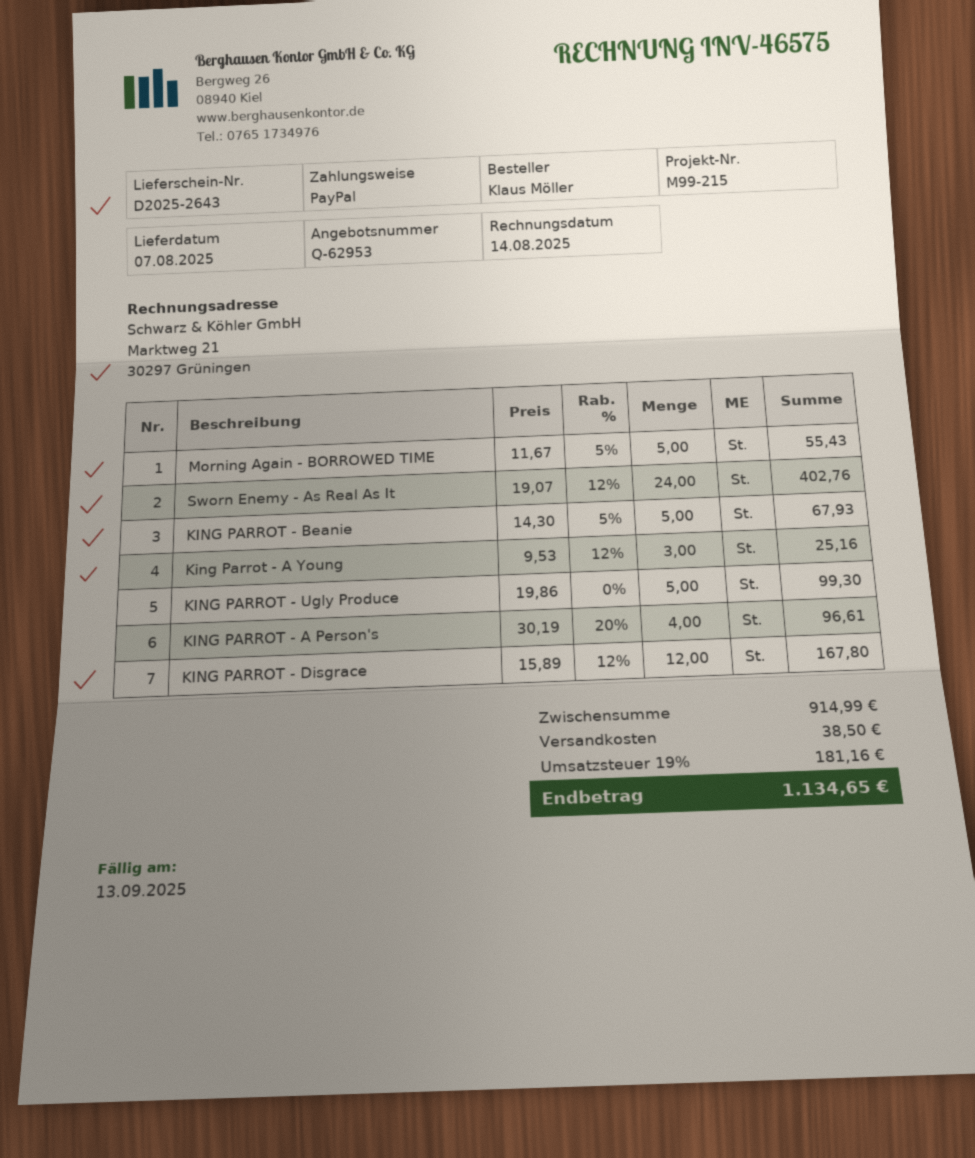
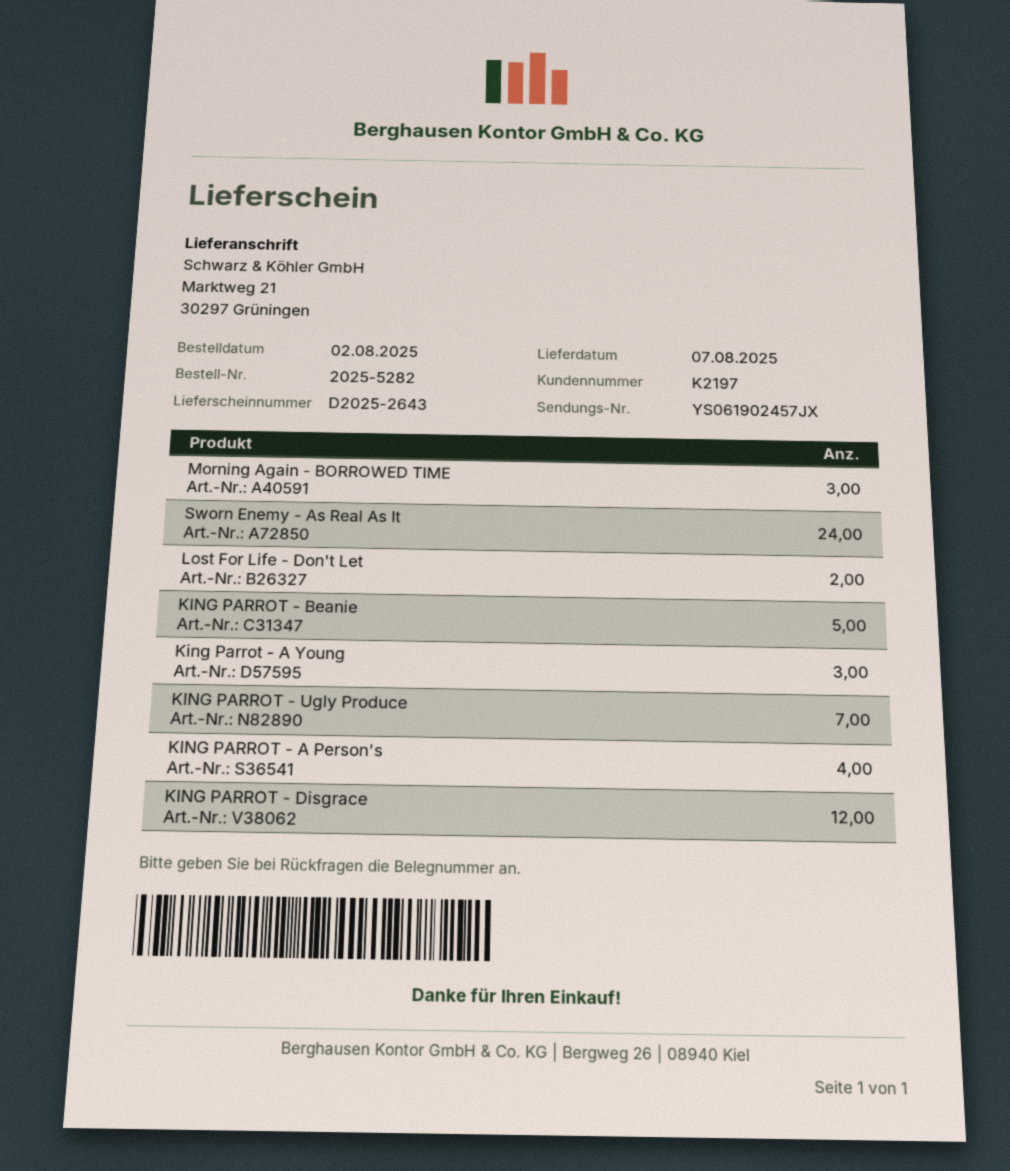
Morning Again - BORROWED TIME: 5 -> 3
KING PARROT - Ugly Produce: 5 -> 7
Lost For Life - Don't Let: none -> 2

